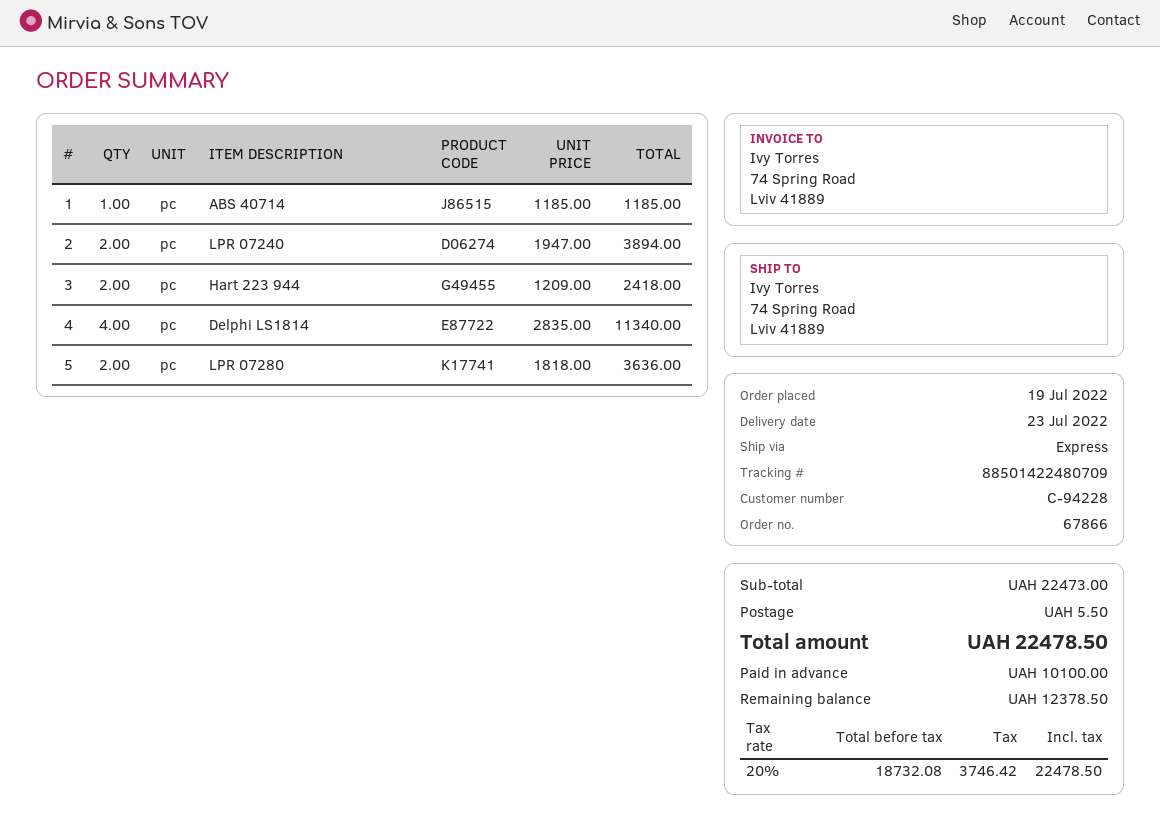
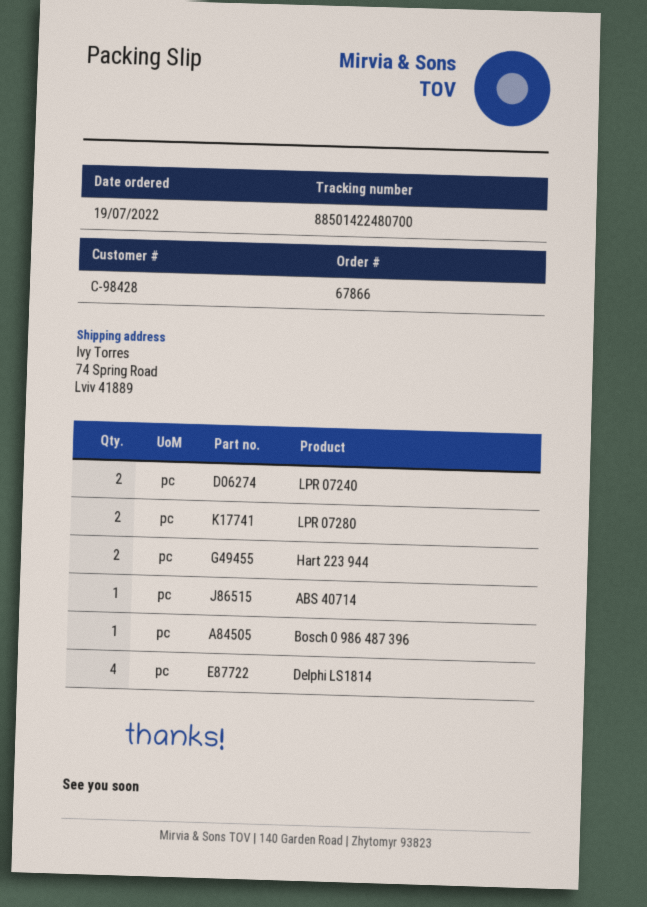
customer number: C-94228 -> C-98428
tracking number: 88501422480709 -> 88501422480700
Bosch 0 986 487 396: none -> 1

